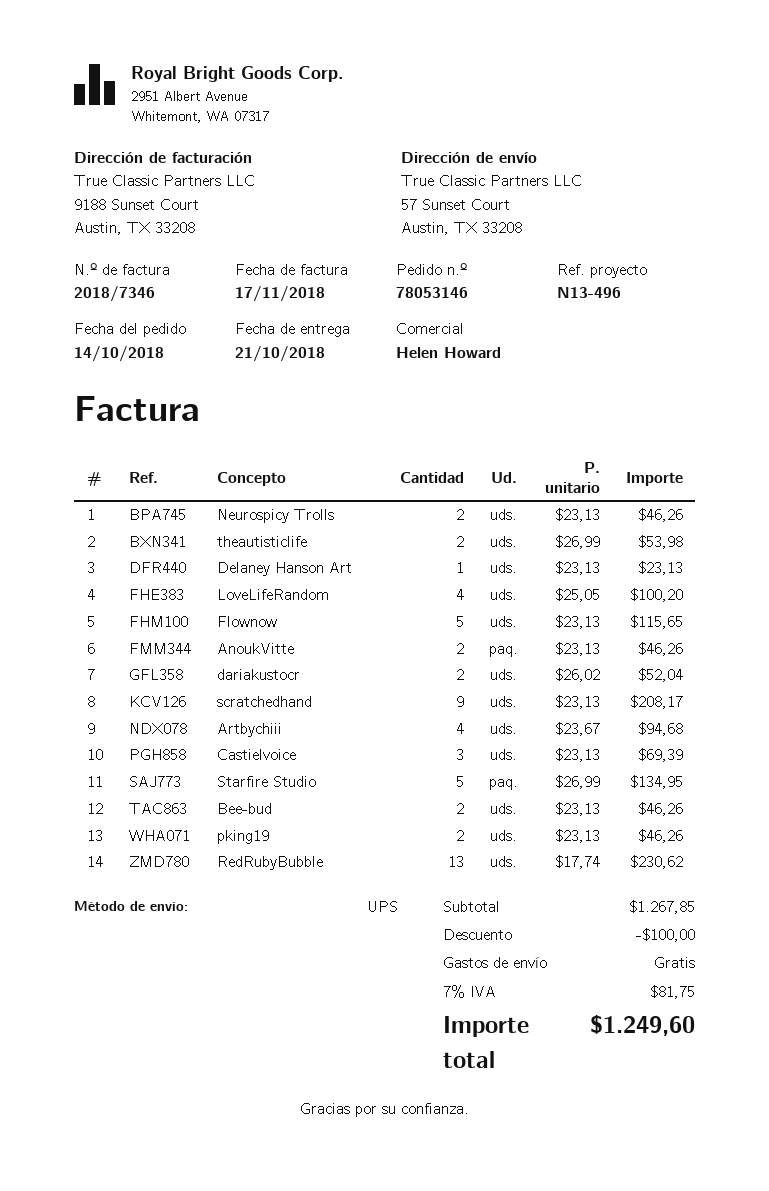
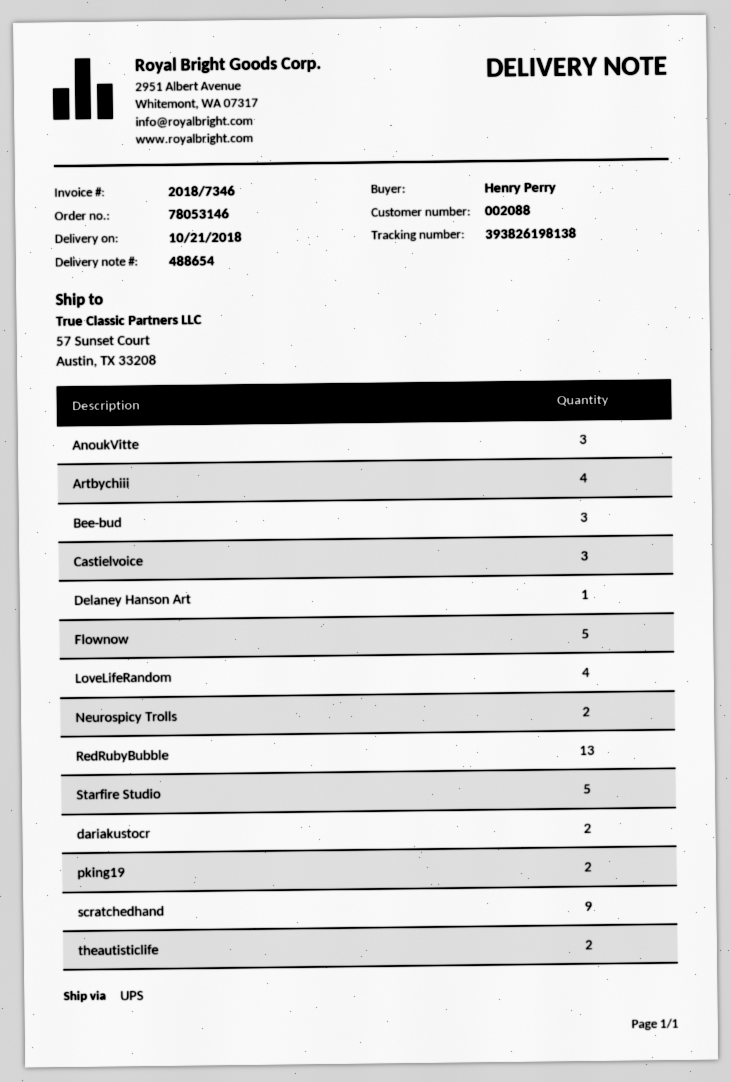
AnoukVitte: 2 -> 3
Bee-bud: 2 -> 3

